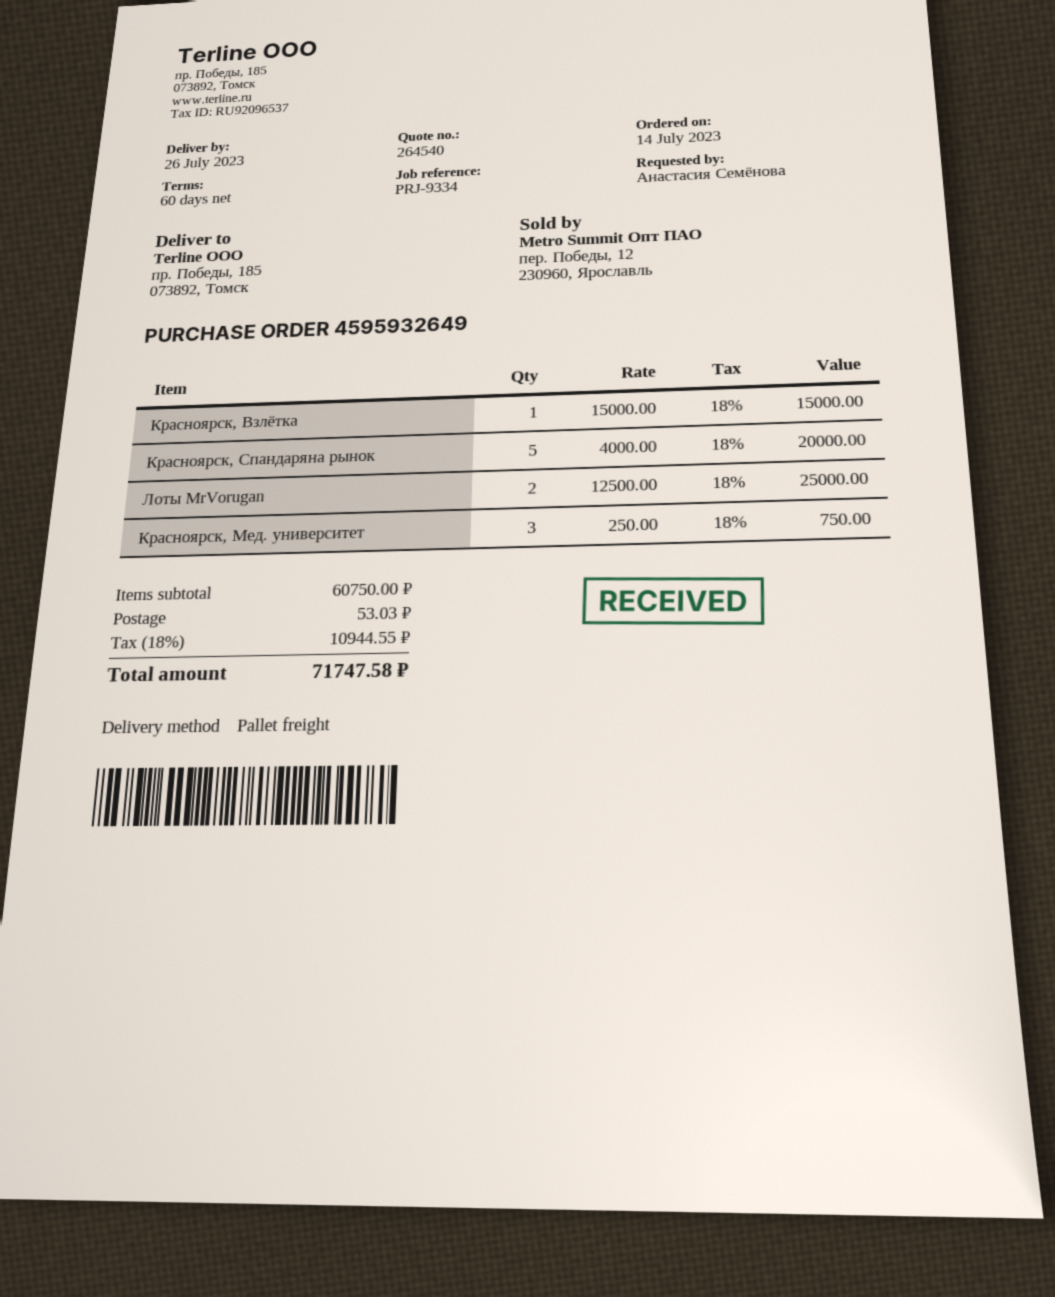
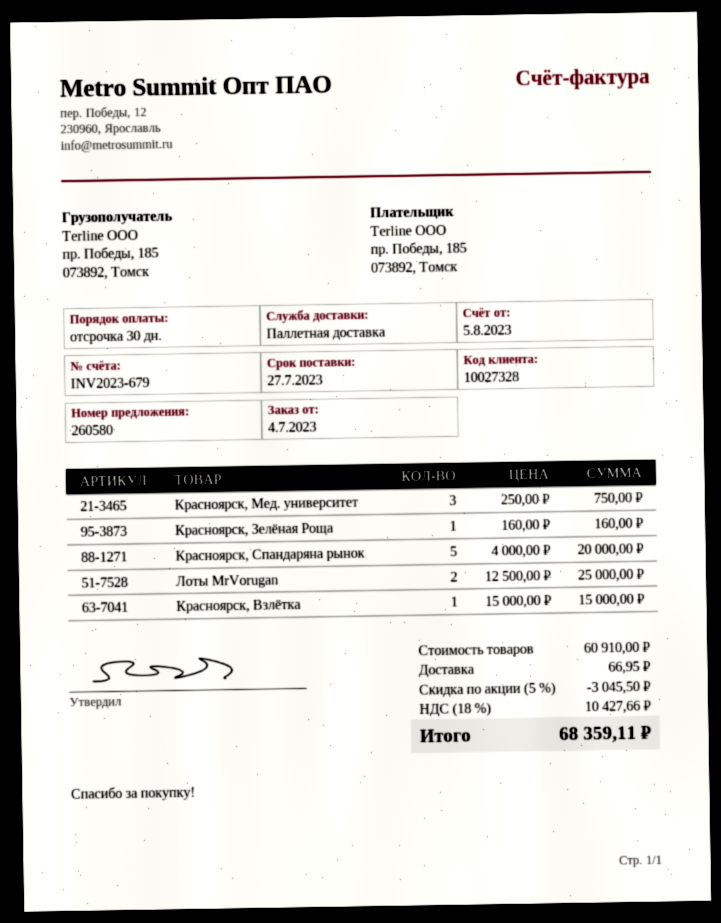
quote number: 264540 -> 260580
order date: 2023-07-14 -> 2023-07-04
delivery date: 2023-07-26 -> 2023-07-27
payment terms: 60 days -> 30 days
Красноярск, Зелёная Роща: none -> 1 x 160.00 = 160.00
subtotal: 60750.00 -> 60910.00
discount: none -> 5% = 3045.50
shipping: 53.03 -> 66.95
tax: 18% = 10944.55 -> 18% = 10427.66
total: 71747.58 -> 68359.11

